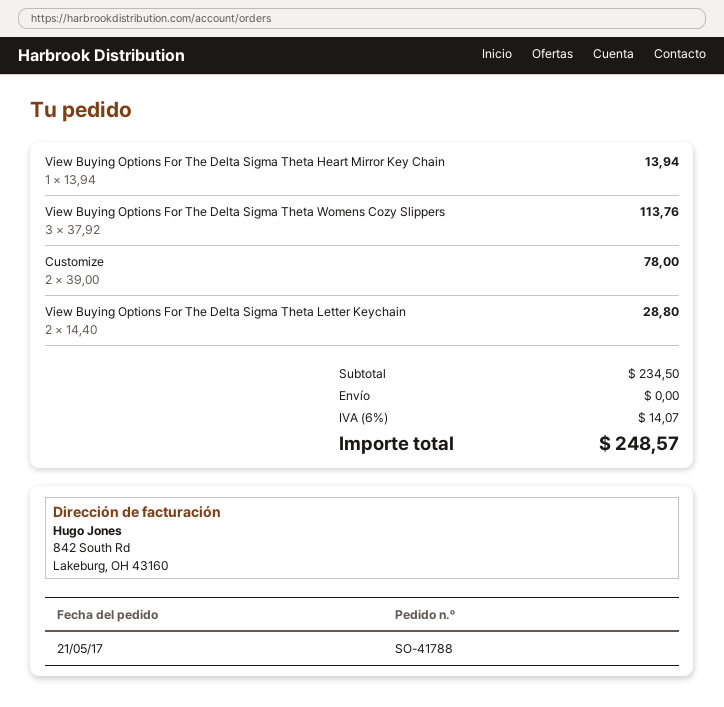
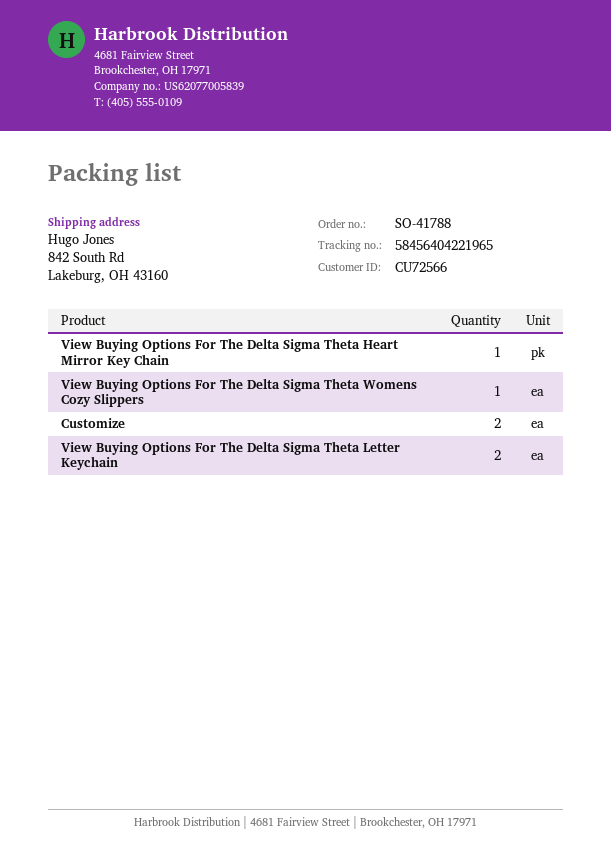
View Buying Options For The Delta Sigma Theta Womens Cozy Slippers: 3 -> 1

